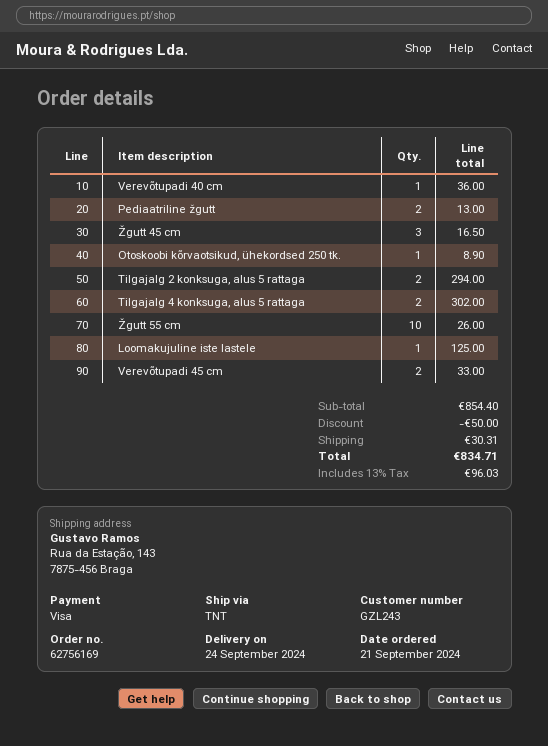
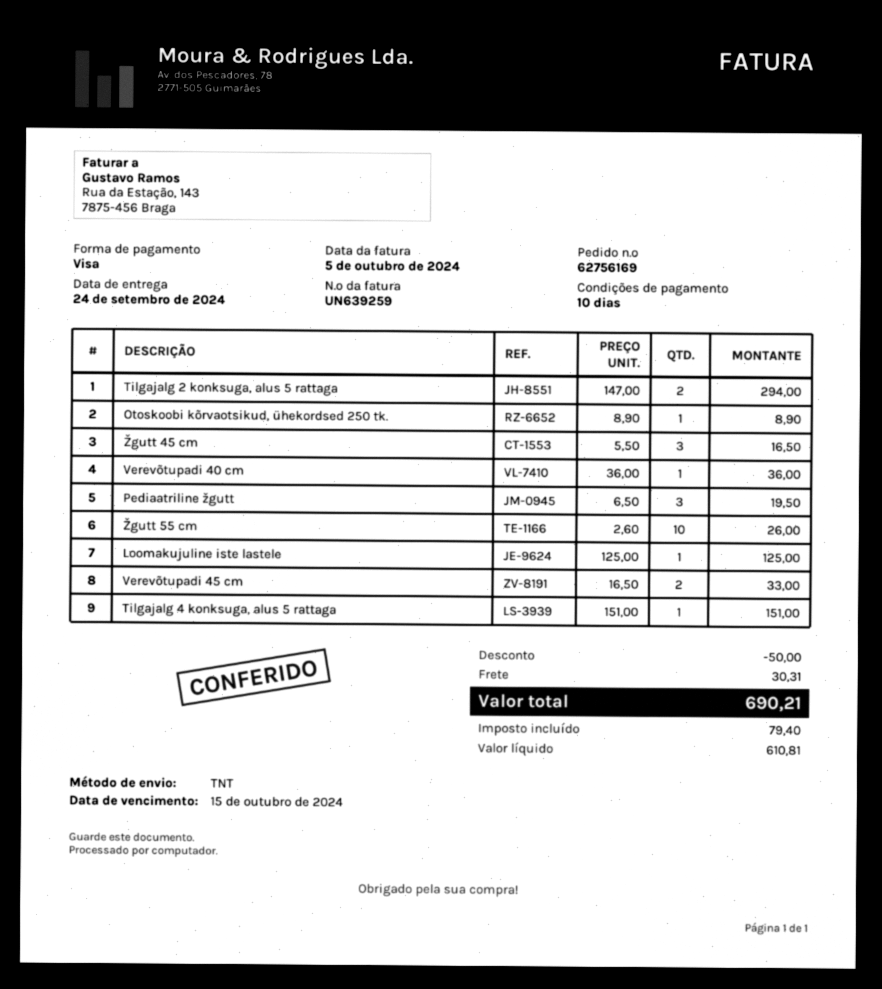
Pediaatriline žgutt: 2 for 13.00 -> 3 for 19.50
Tilgajalg 4 konksuga, alus 5 rattaga: 2 for 302.00 -> 1 for 151.00
tax: 96.03 -> 79.40
total: 834.71 -> 690.21

